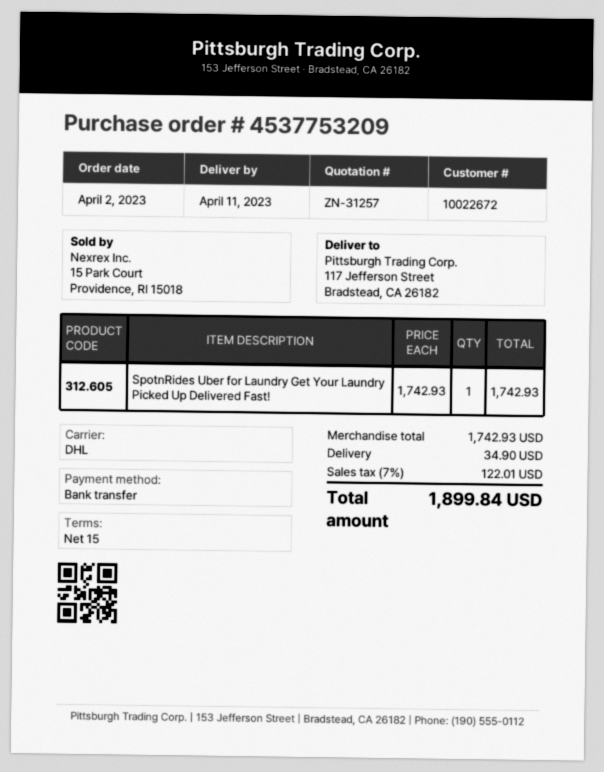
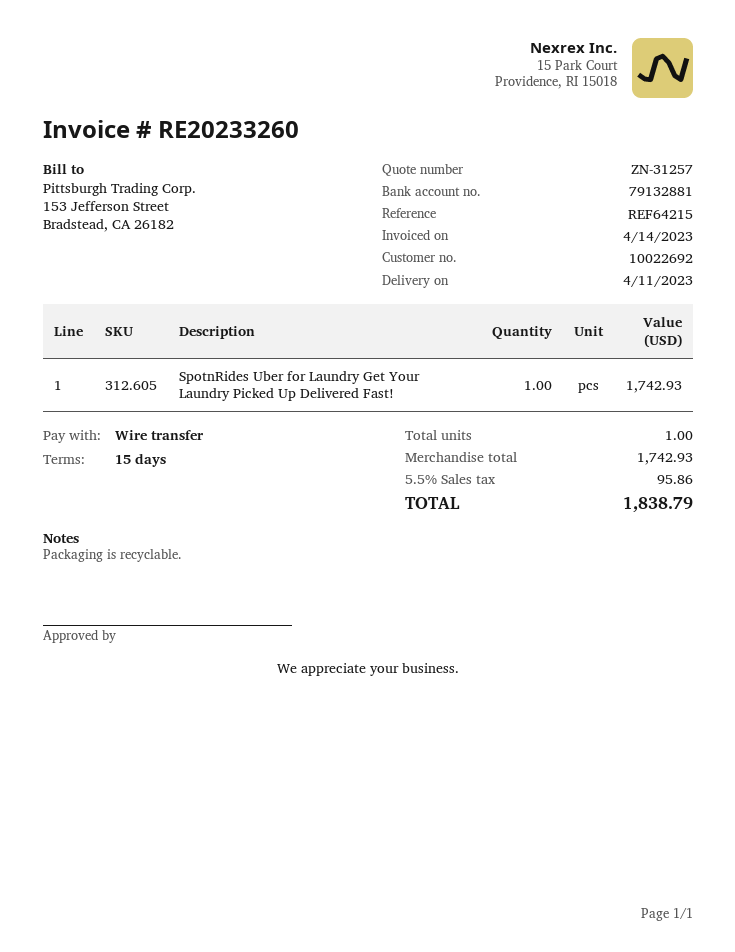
customer number: 10022672 -> 10022692
shipping: 34.90 -> none
tax: 7% = 122.01 -> 5.5% = 95.86
total: 1899.84 -> 1838.79

